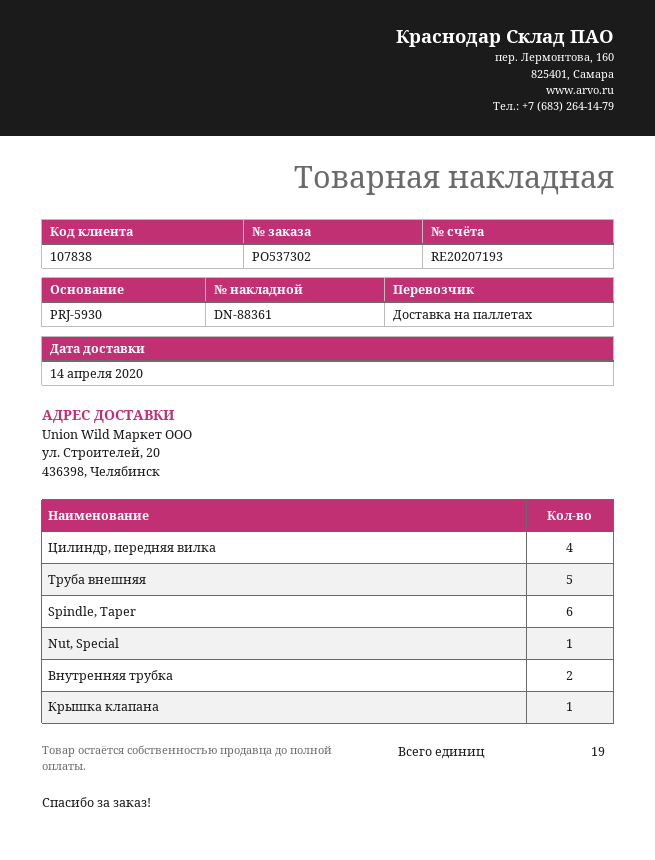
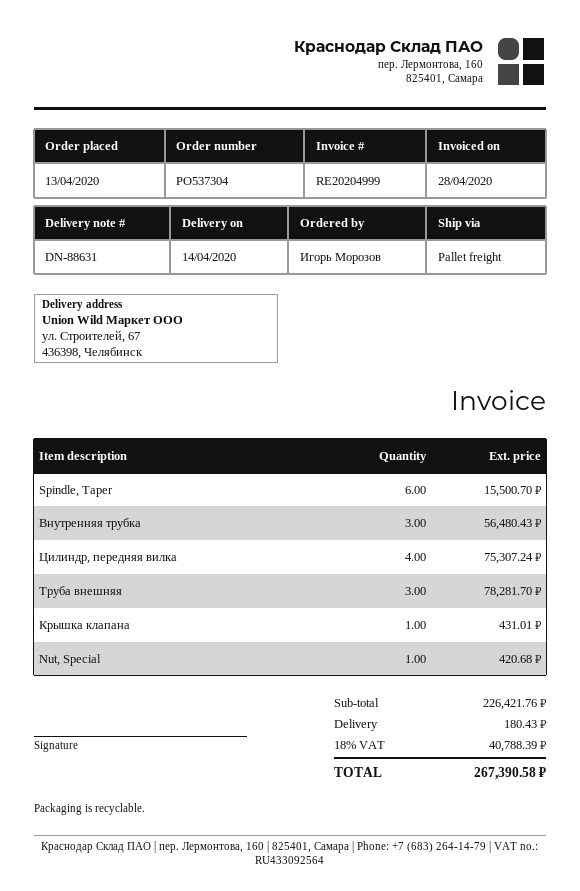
order number: PO537302 -> PO537304
delivery note number: DN-88361 -> DN-88631
invoice number: RE20207193 -> RE20204999
ship to: ул. Строителей, 20, 436398, Челябинск -> ул. Строителей, 67, 436398, Челябинск
Труба внешняя: 5 -> 3
Внутренняя трубка: 2 -> 3

